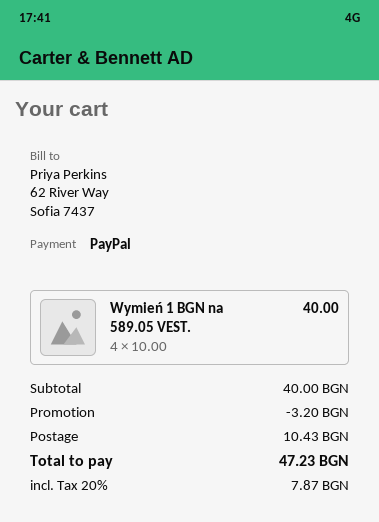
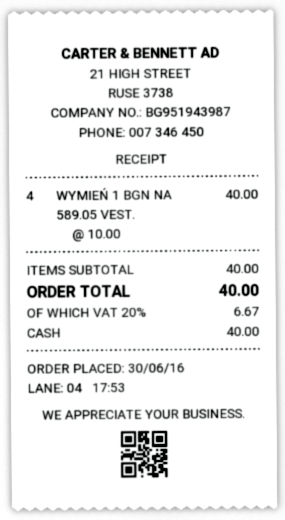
payment method: PayPal -> cash
discount: 3.20 -> none
shipping: 10.43 -> none
tax: 20% = 7.87 -> 20% = 6.67
total: 47.23 -> 40.00

